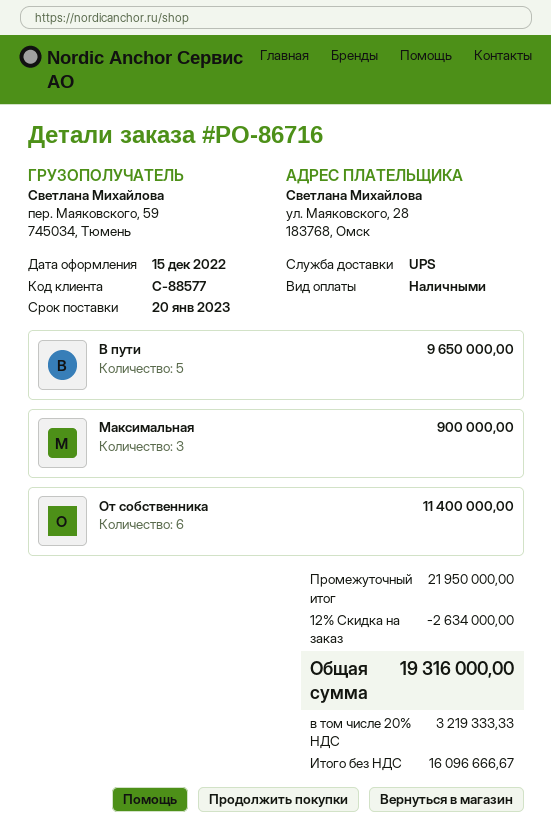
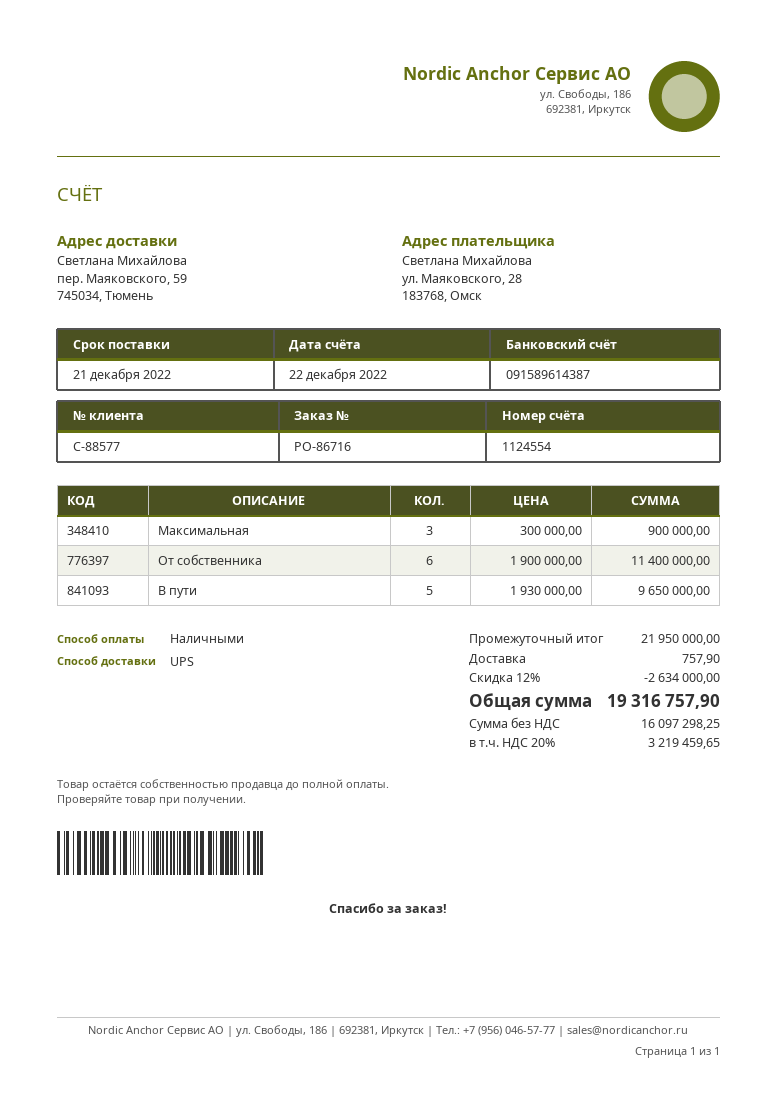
delivery date: 2023-01-20 -> 2022-12-21
shipping: none -> 757.90
net: 16096666.67 -> 16097298.25
tax: 20% = 3219333.33 -> 20% = 3219459.65
total: 19316000.00 -> 19316757.90

